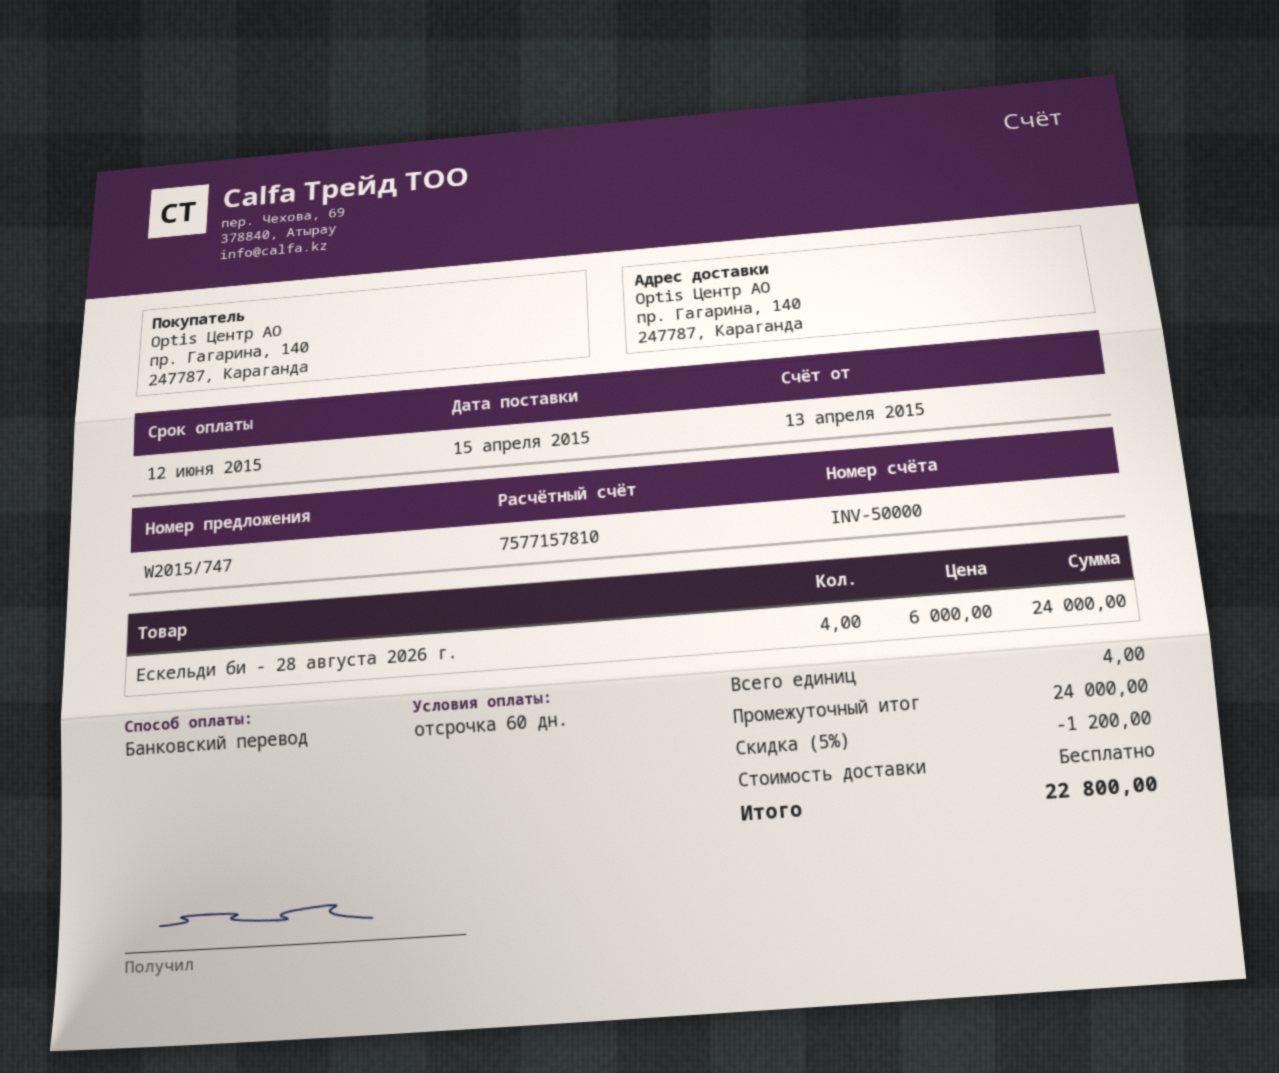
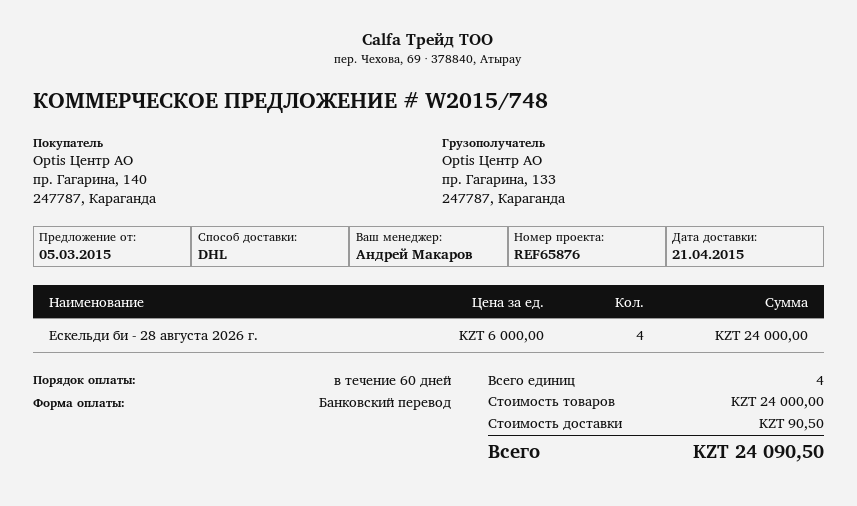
quote number: W2015/747 -> W2015/748
delivery date: 2015-04-15 -> 2015-04-21
ship to: пр. Гагарина, 140, 247787, Караганда -> пр. Гагарина, 133, 247787, Караганда
discount: 5% = 1200.00 -> none
shipping: 0.00 -> 90.50
total: 22800.00 -> 24090.50

